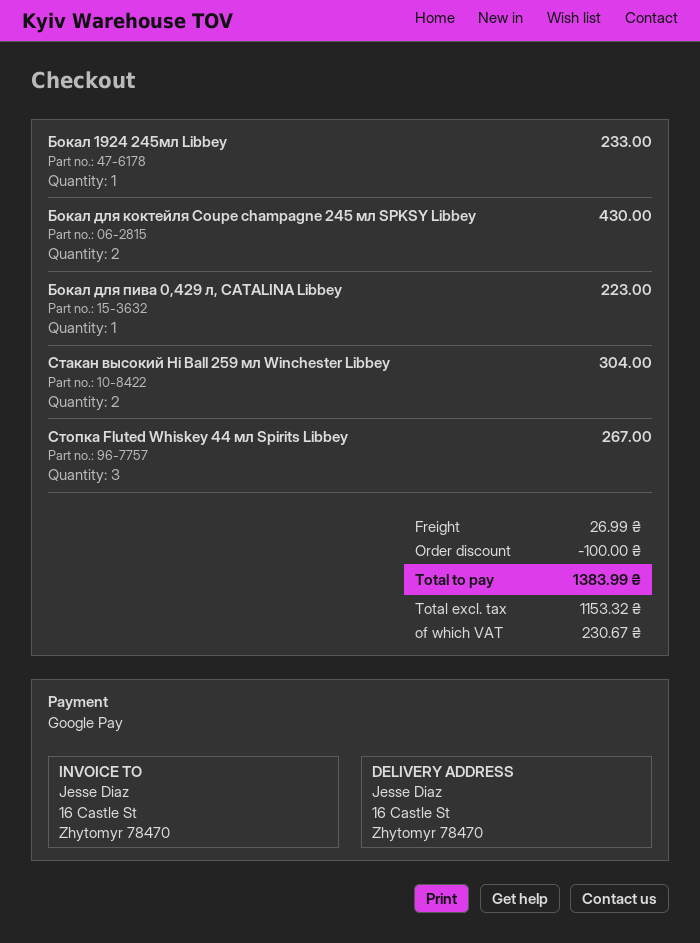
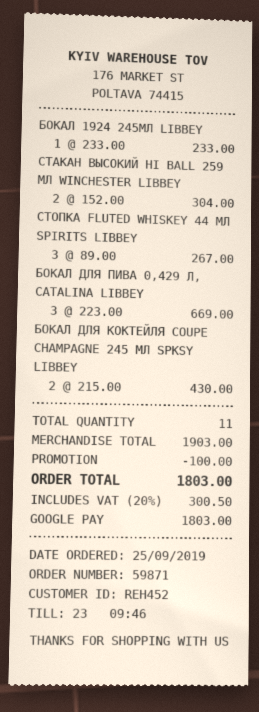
Бокал для пива 0,429 л, CATALINA Libbey: 1 for 223.00 -> 3 for 669.00
shipping: 26.99 -> none
tax: 230.67 -> 300.50
total: 1383.99 -> 1803.00

